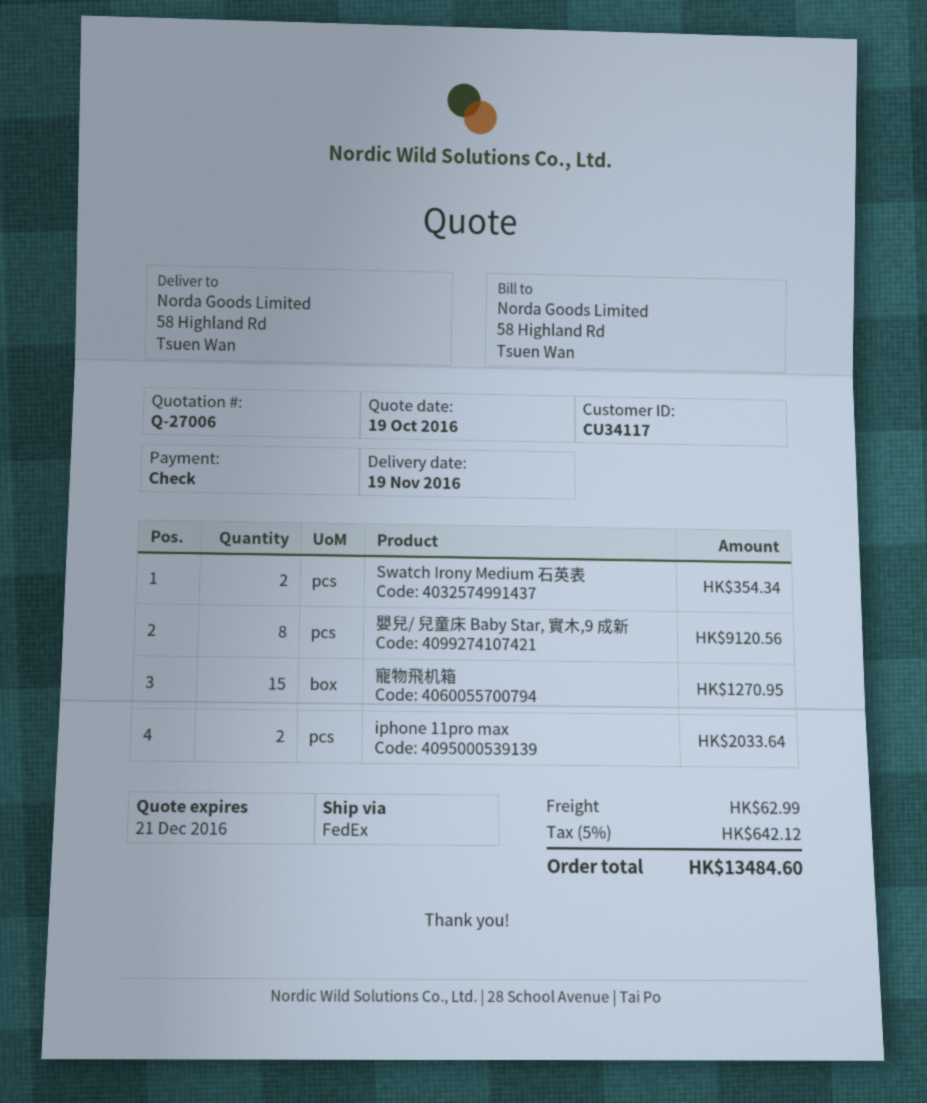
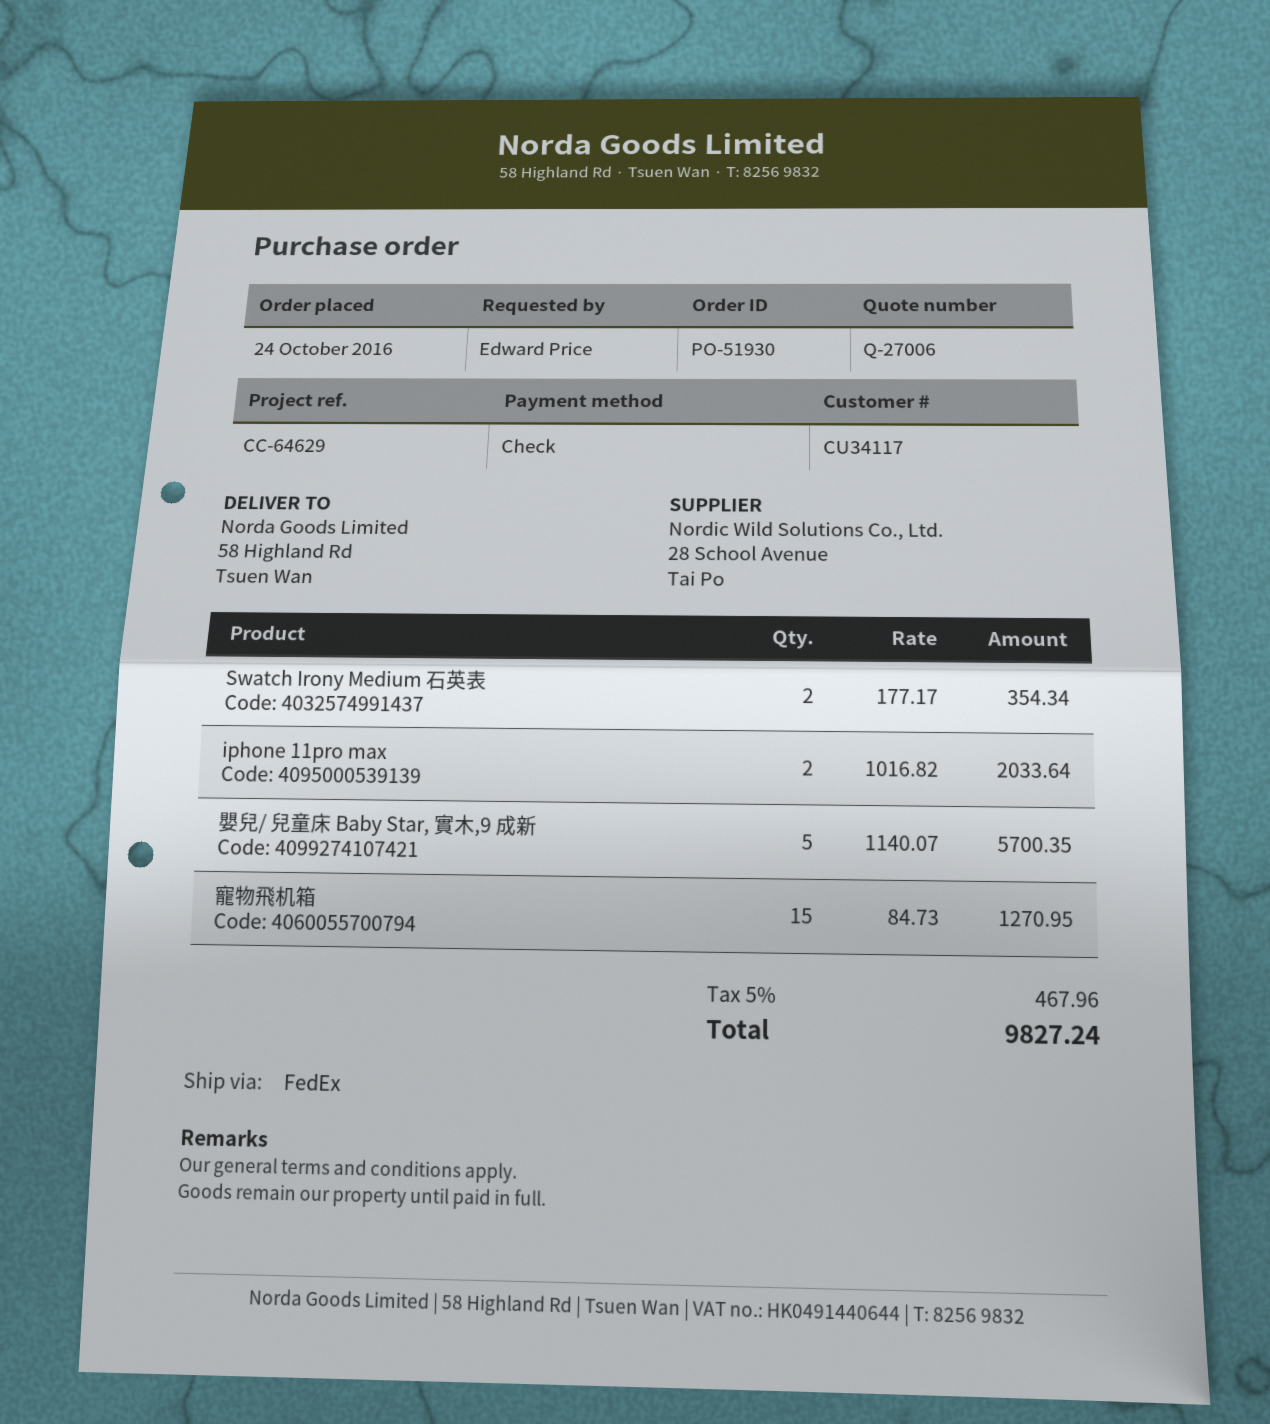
嬰兒/ 兒童床 Baby Star, 實木,9 成新: 8 for 9120.56 -> 5 for 5700.35
shipping: 62.99 -> none
tax: 5% = 642.12 -> 5% = 467.96
total: 13484.60 -> 9827.24

